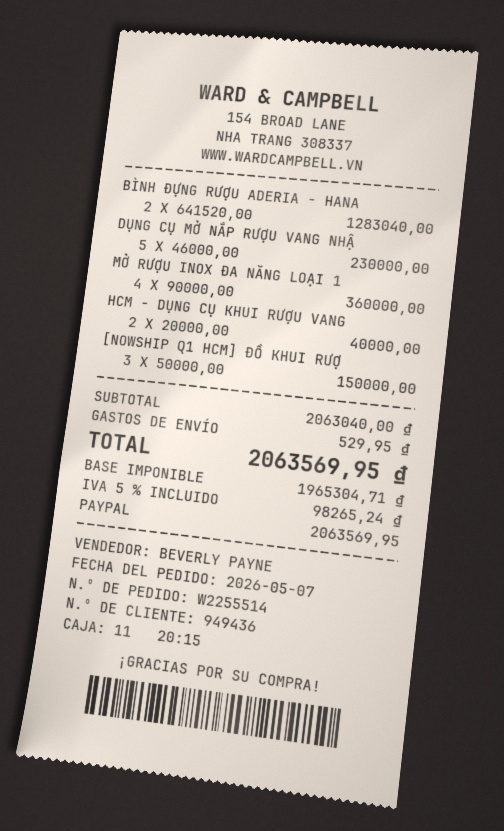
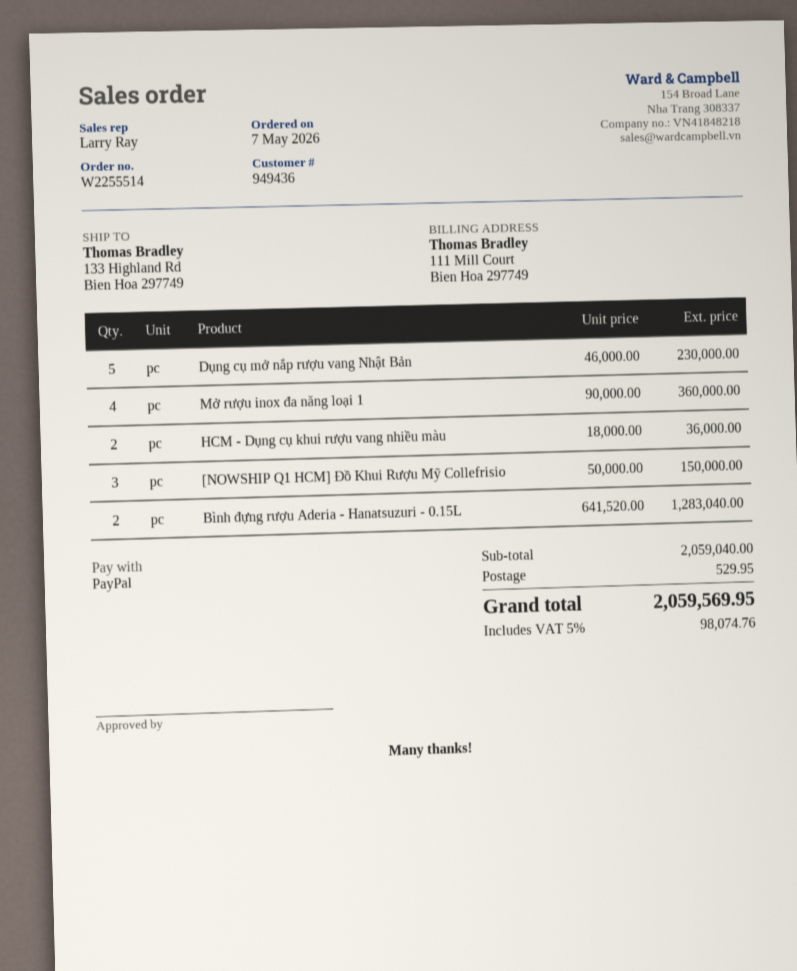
sales rep: BEVERLY PAYNE -> Larry Ray
HCM - DỤNG CỤ KHUI RƯỢU VANG: 2 x 20000.00 = 40000.00 -> 2 x 18000.00 = 36000.00
subtotal: 2063040.00 -> 2059040.00
tax: 5% = 98265.24 -> 5% = 98074.76
total: 2063569.95 -> 2059569.95

